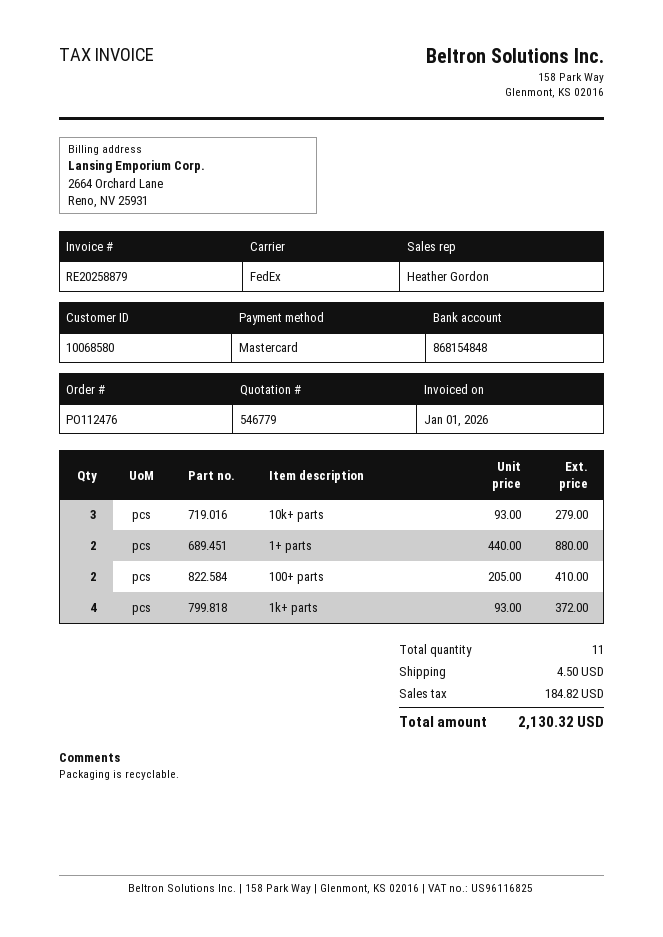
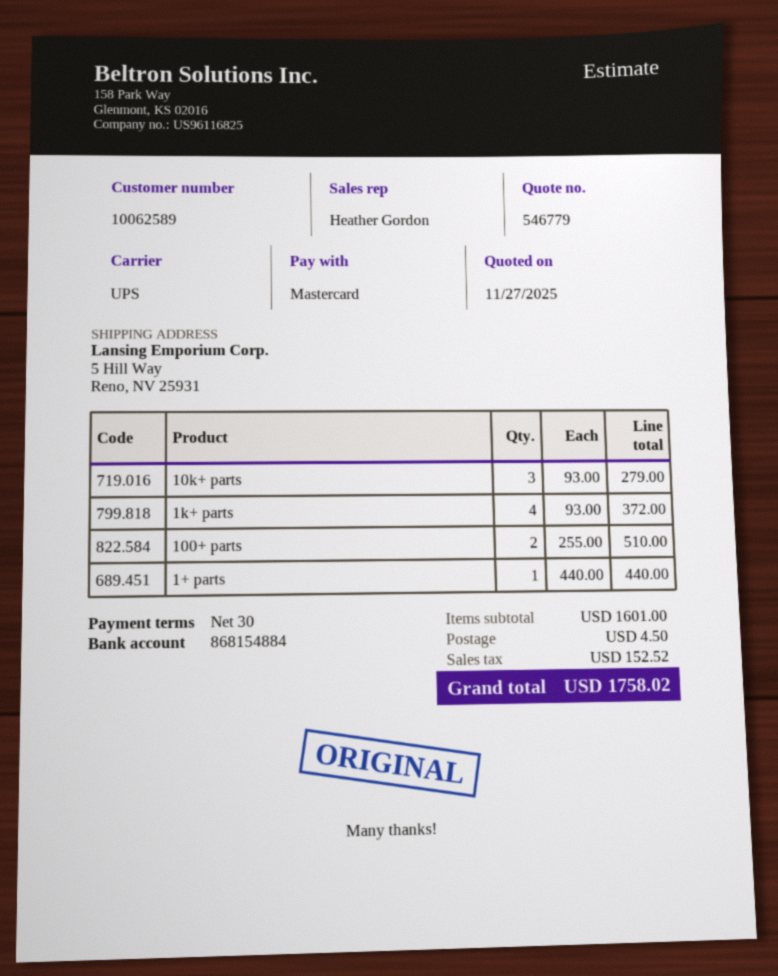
customer number: 10068580 -> 10062589
bank account: 868154848 -> 868154884
shipping method: FedEx -> UPS
1+ parts: 2 x 440.00 = 880.00 -> 1 x 440.00 = 440.00
100+ parts: 2 x 205.00 = 410.00 -> 2 x 255.00 = 510.00
tax: 184.82 -> 152.52
total: 2130.32 -> 1758.02

